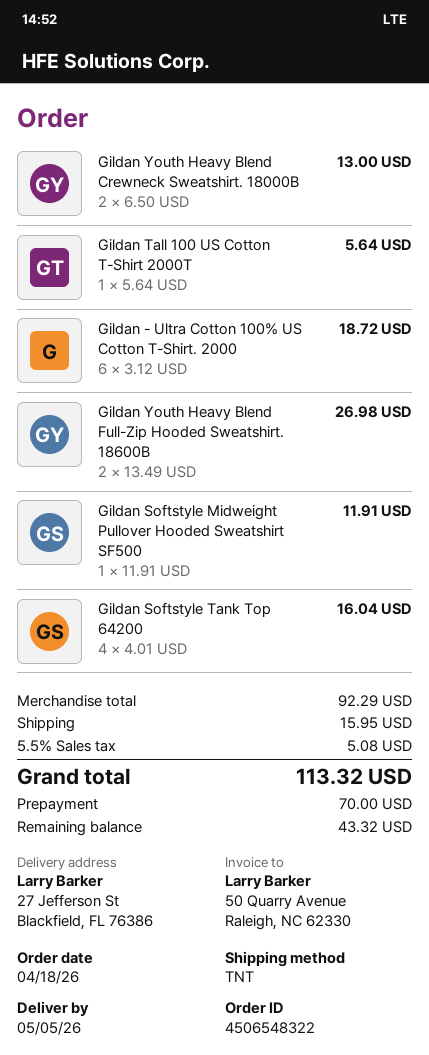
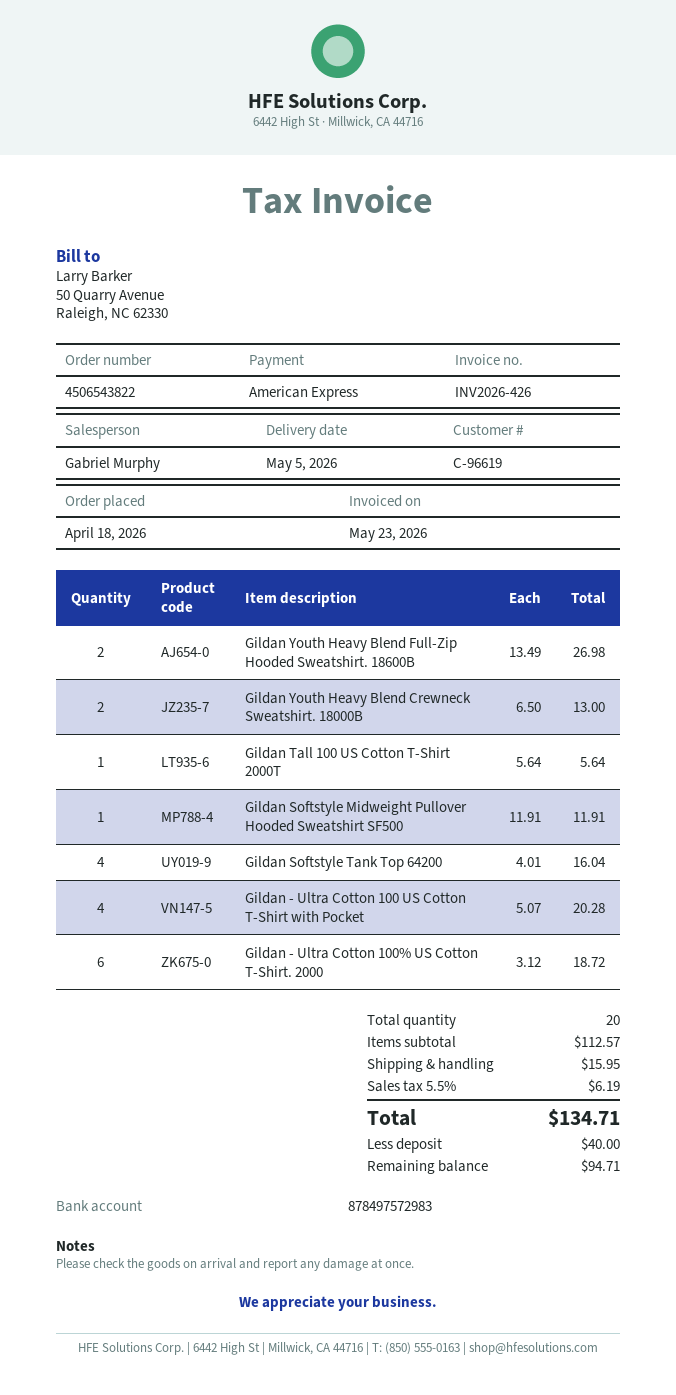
order number: 4506548322 -> 4506543822
Gildan - Ultra Cotton 100 US Cotton T-Shirt with Pocket: none -> 4 x 5.07 = 20.28
subtotal: 92.29 -> 112.57
tax: 5.5% = 5.08 -> 5.5% = 6.19
total: 113.32 -> 134.71
deposit: 70.00 -> 40.00
balance: 43.32 -> 94.71

